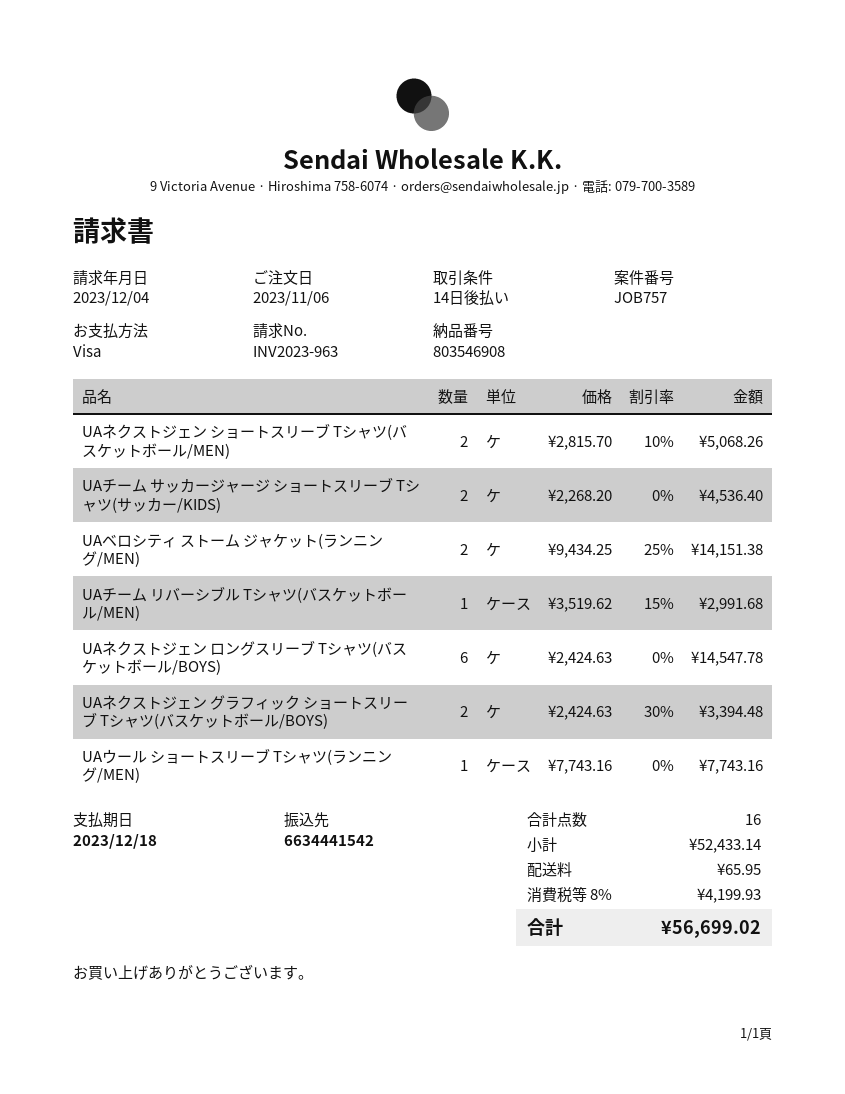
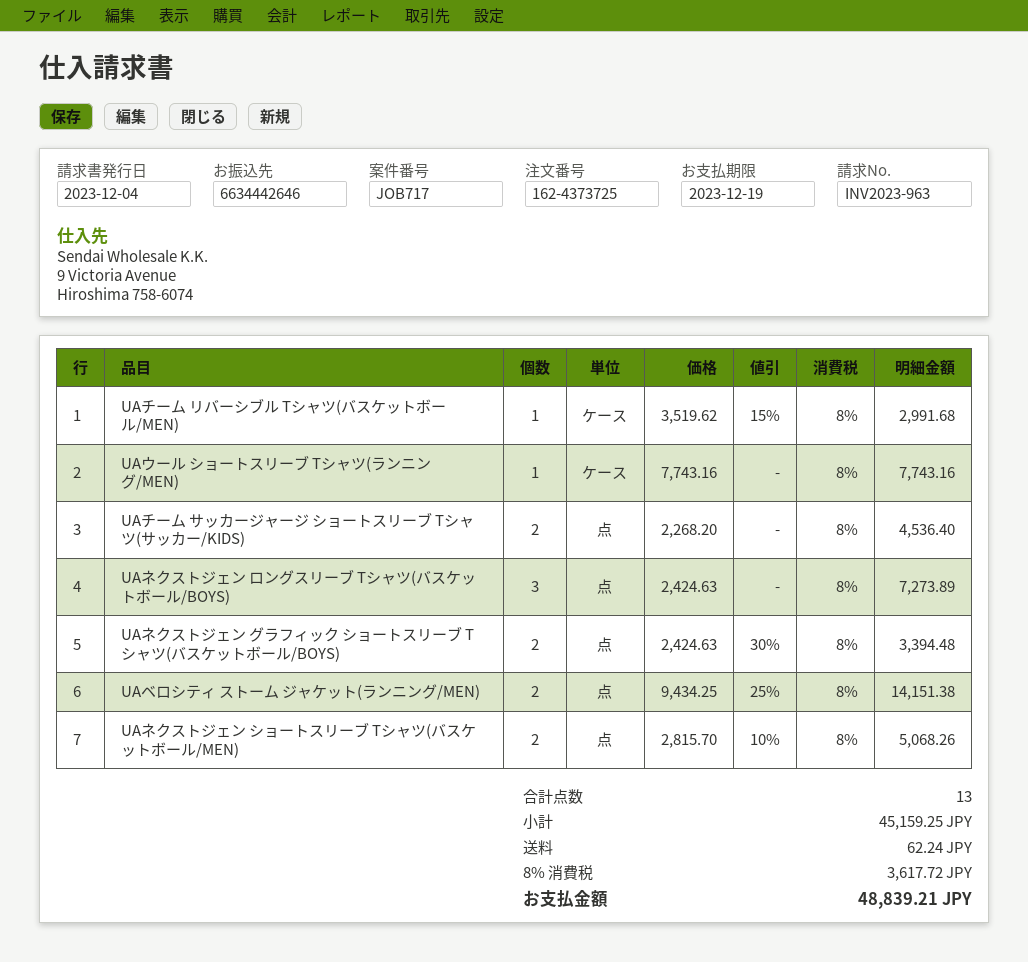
due date: 2023-12-18 -> 2023-12-19
reference: JOB757 -> JOB717
bank account: 6634441542 -> 6634442646
UAネクストジェン ロングスリーブ Tシャツ(バスケットボール/BOYS): 6 x 2424.63 = 14547.78 -> 3 x 2424.63 = 7273.89
total quantity: 16 -> 13
subtotal: 52433.14 -> 45159.25
shipping: 65.95 -> 62.24
tax: 8% = 4199.93 -> 8% = 3617.72
total: 56699.02 -> 48839.21

